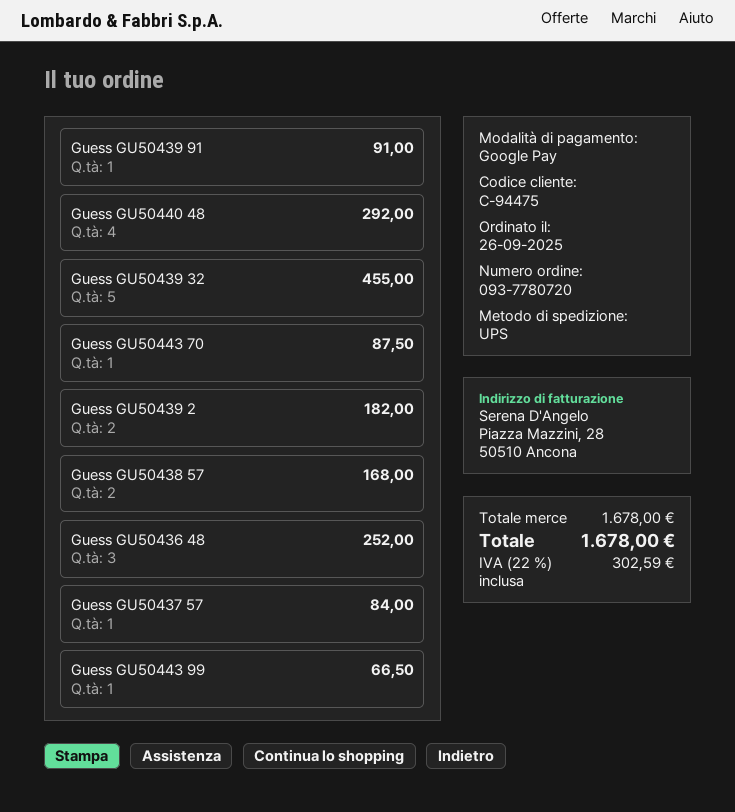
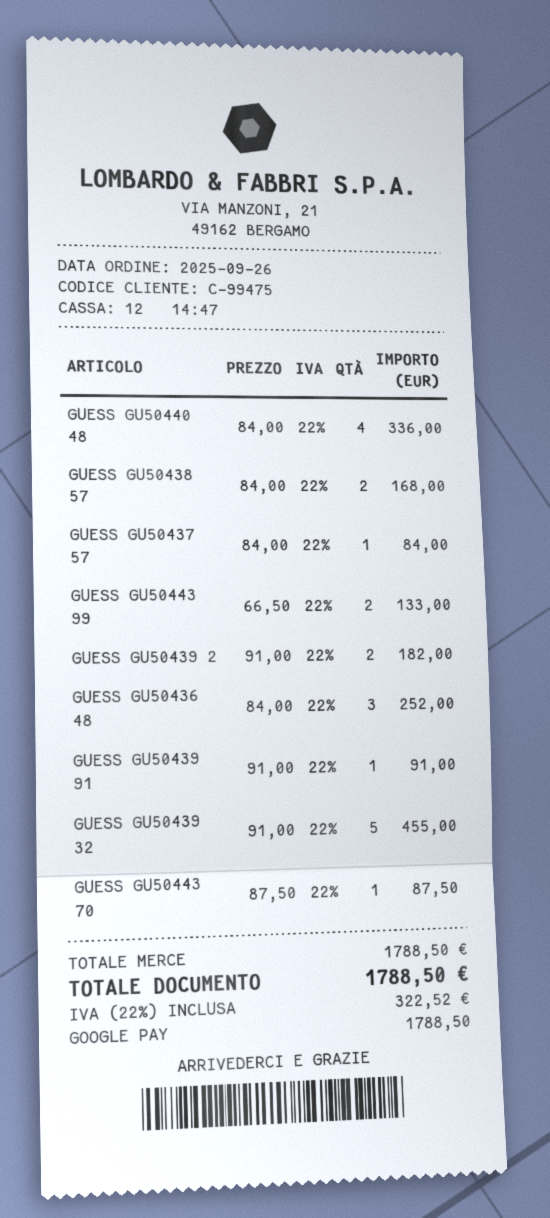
customer number: C-94475 -> C-99475
Guess GU50440 48: 4 for 292.00 -> 4 for 336.00
Guess GU50443 99: 1 for 66.50 -> 2 for 133.00
subtotal: 1678.00 -> 1788.50
tax: 22% = 302.59 -> 22% = 322.52
total: 1678.00 -> 1788.50

